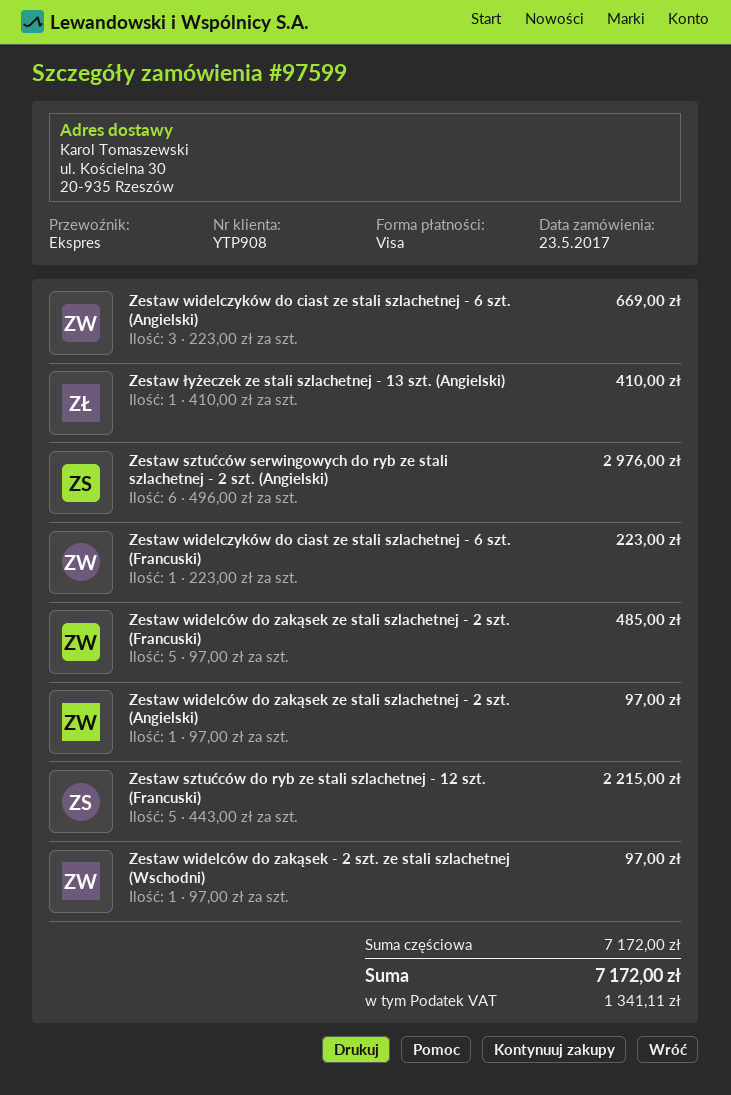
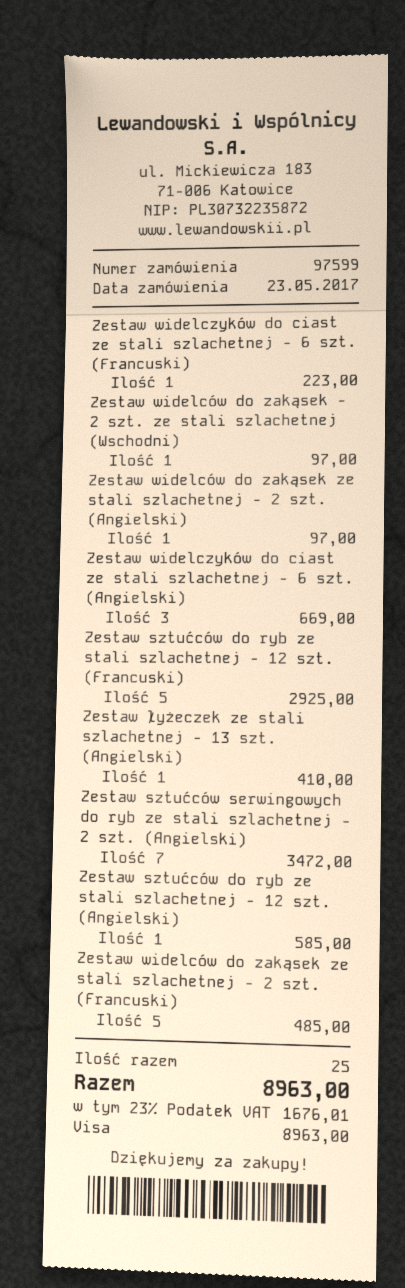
Zestaw sztućców serwingowych do ryb ze stali szlachetnej - 2 szt. (Angielski): 6 for 2976.00 -> 7 for 3472.00
Zestaw sztućców do ryb ze stali szlachetnej - 12 szt. (Francuski): 5 for 2215.00 -> 5 for 2925.00
Zestaw sztućców do ryb ze stali szlachetnej - 12 szt. (Angielski): none -> 1 for 585.00
tax: 1341.11 -> 1676.01
total: 7172.00 -> 8963.00

